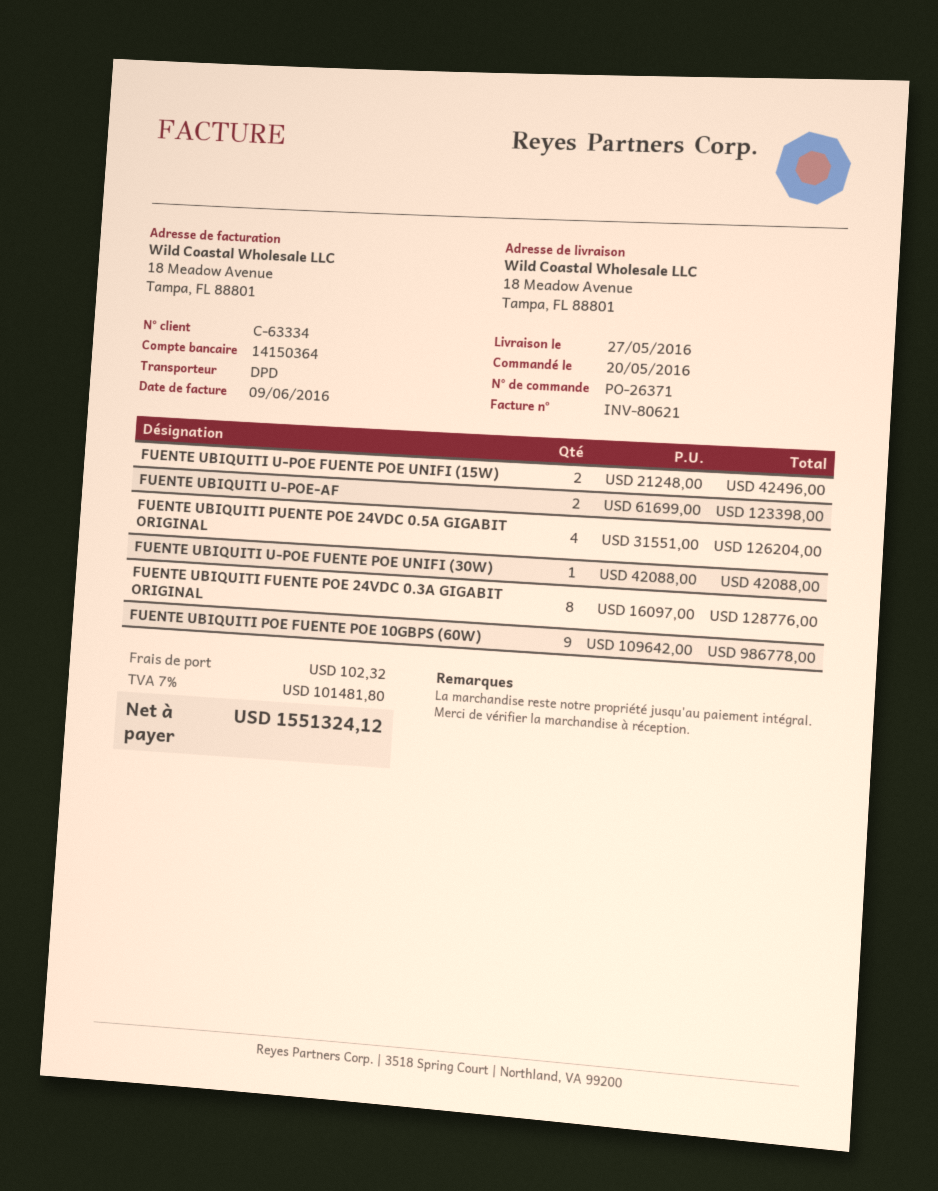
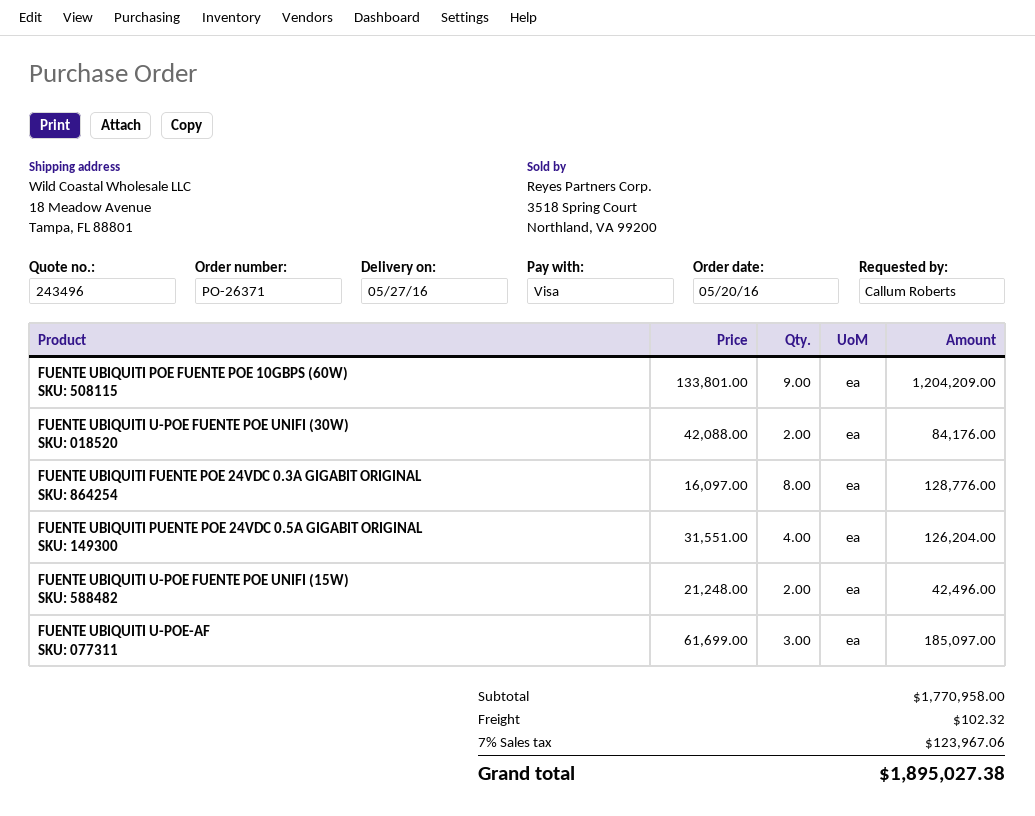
FUENTE UBIQUITI U-POE-AF: 2 x 61699.00 = 123398.00 -> 3 x 61699.00 = 185097.00
FUENTE UBIQUITI U-POE FUENTE POE UNIFI (30W): 1 x 42088.00 = 42088.00 -> 2 x 42088.00 = 84176.00
FUENTE UBIQUITI POE FUENTE POE 10GBPS (60W): 9 x 109642.00 = 986778.00 -> 9 x 133801.00 = 1204209.00
tax: 7% = 101481.80 -> 7% = 123967.06
total: 1551324.12 -> 1895027.38

